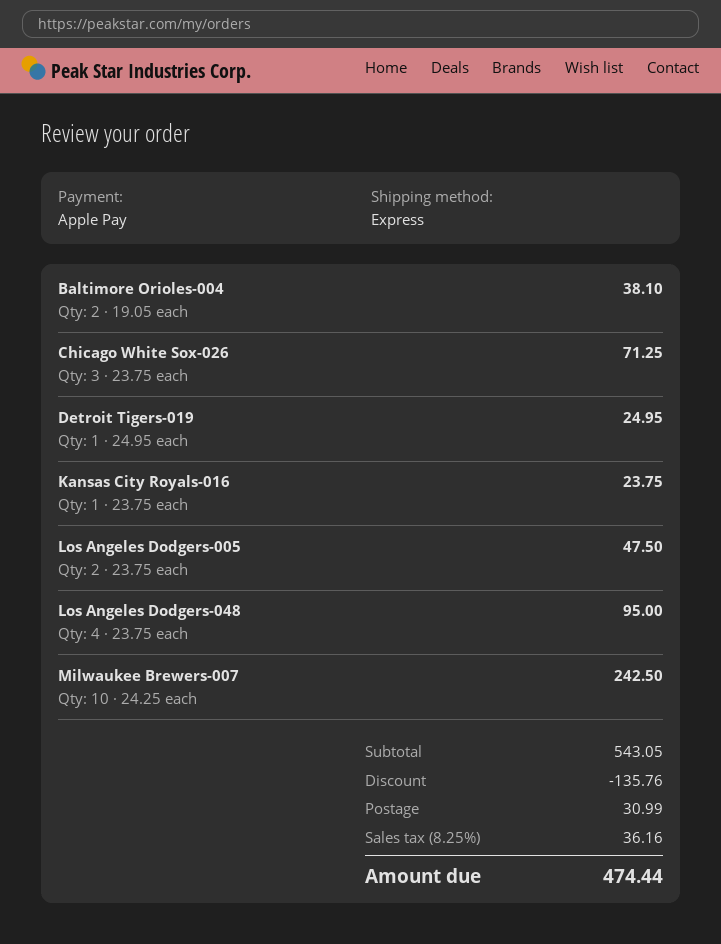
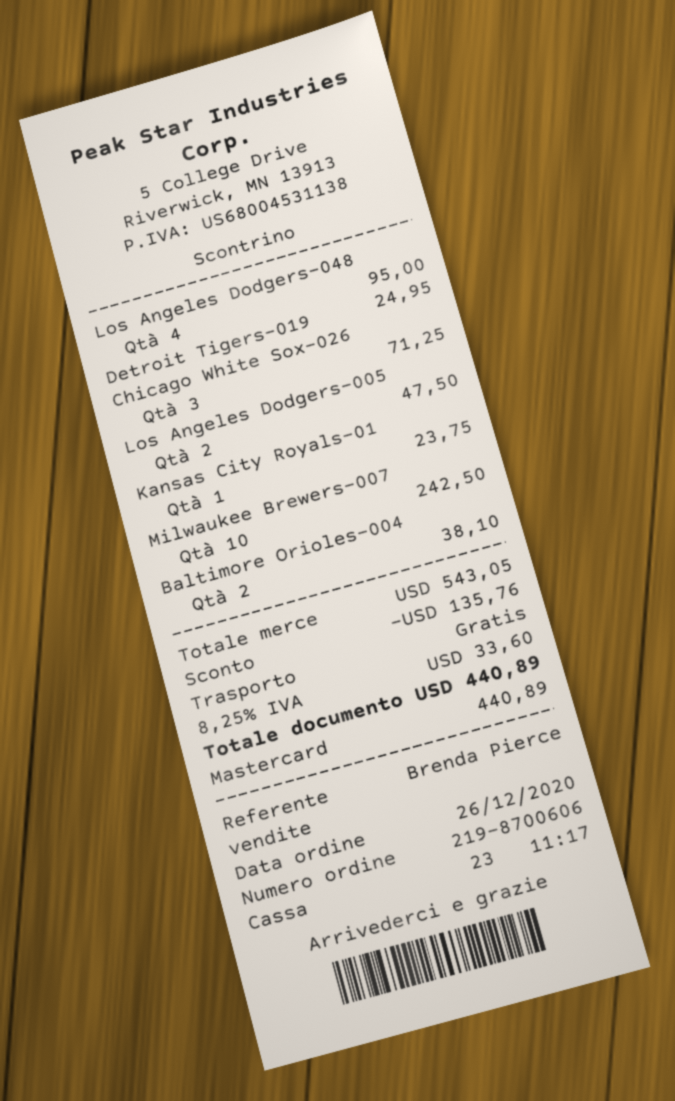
payment method: Apple Pay -> Mastercard
shipping: 30.99 -> 0.00
tax: 8.25% = 36.16 -> 8.25% = 33.60
total: 474.44 -> 440.89

